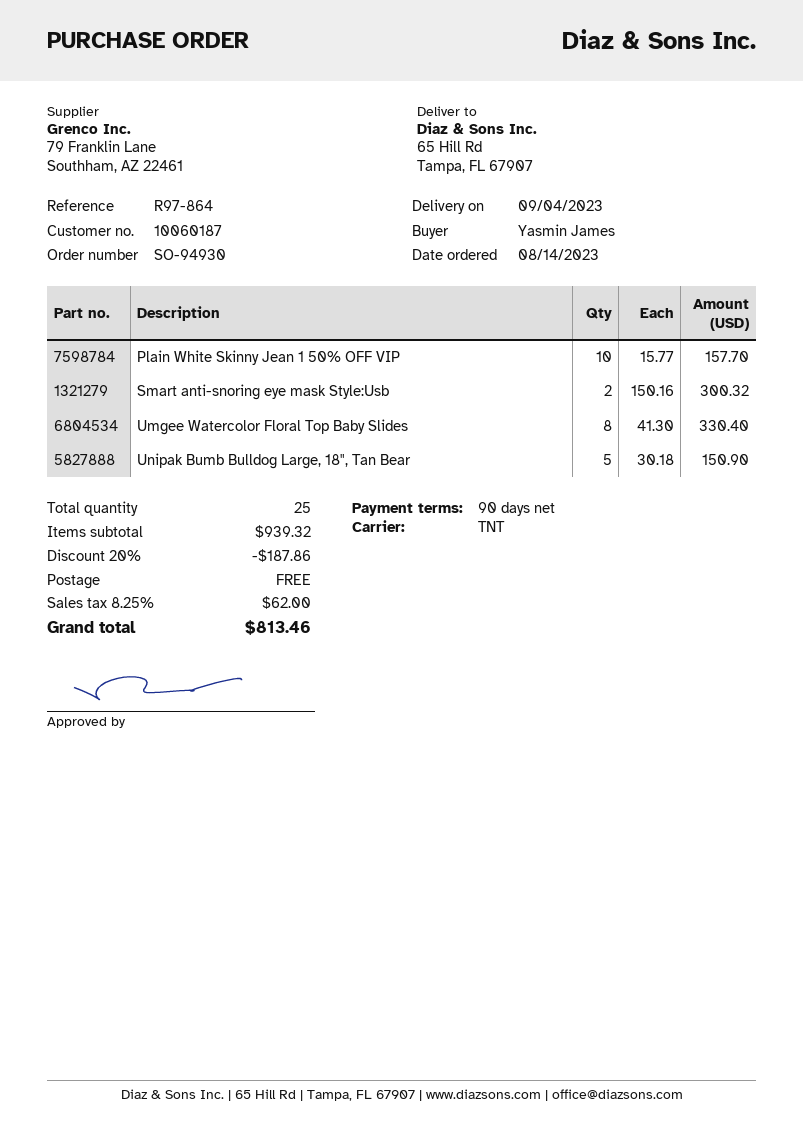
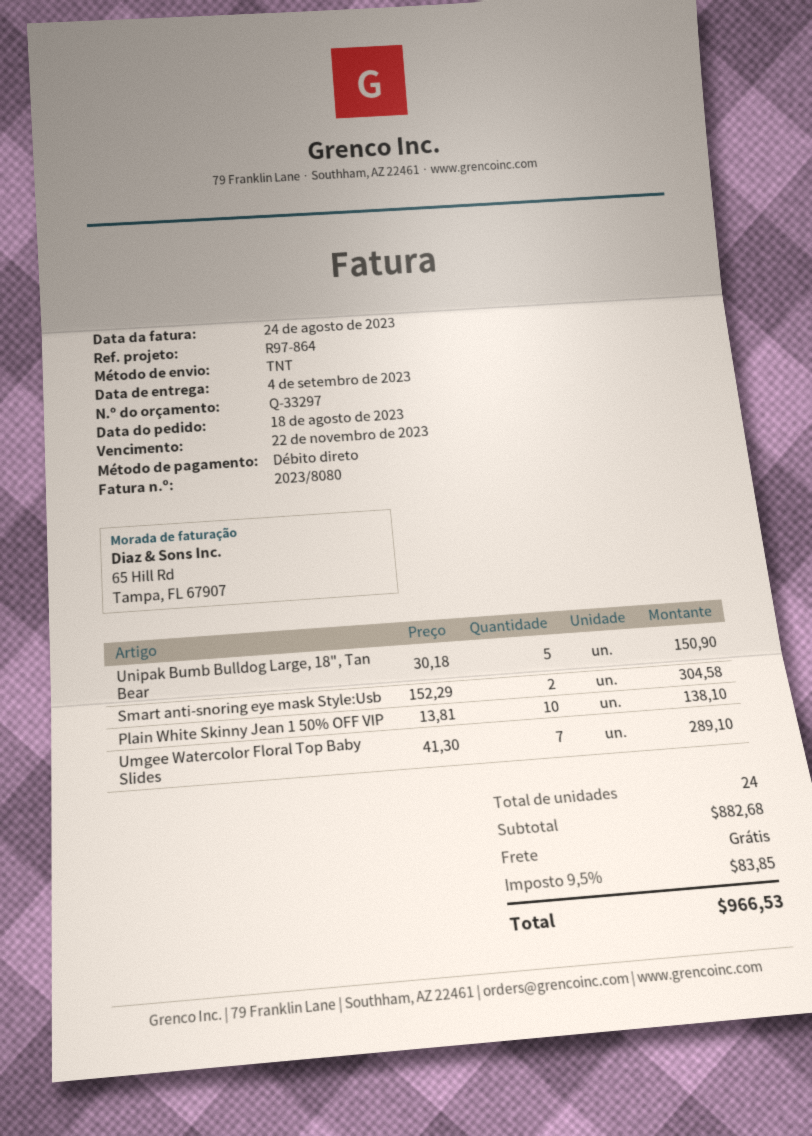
order date: 2023-08-14 -> 2023-08-18
Plain White Skinny Jean 1 50% OFF VIP: 10 x 15.77 = 157.70 -> 10 x 13.81 = 138.10
Smart anti-snoring eye mask Style:Usb: 2 x 150.16 = 300.32 -> 2 x 152.29 = 304.58
Umgee Watercolor Floral Top Baby Slides: 8 x 41.30 = 330.40 -> 7 x 41.30 = 289.10
total quantity: 25 -> 24
subtotal: 939.32 -> 882.68
discount: 20% = 187.86 -> none
tax: 8.25% = 62.00 -> 9.5% = 83.85
total: 813.46 -> 966.53

